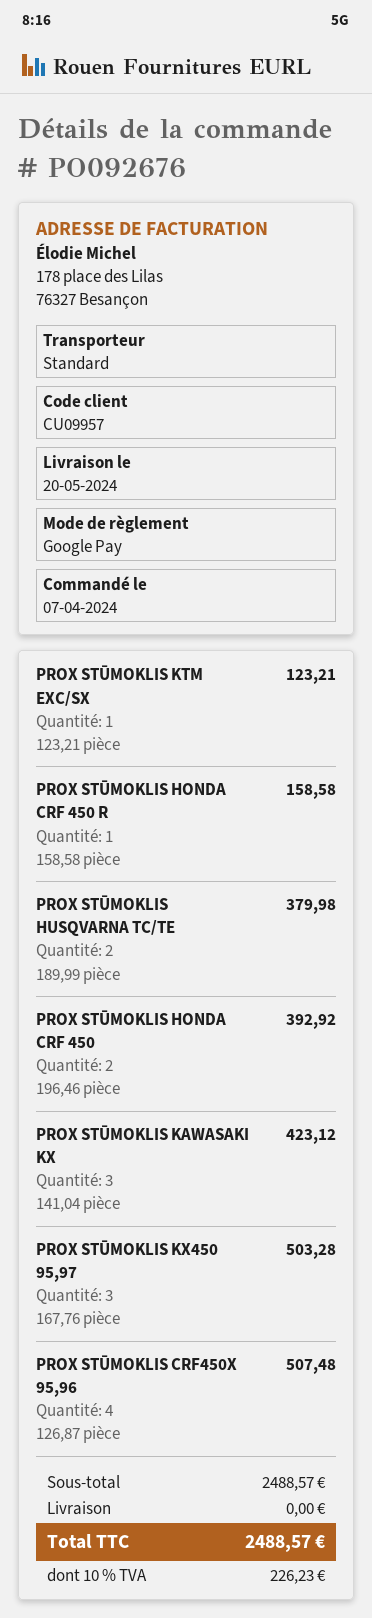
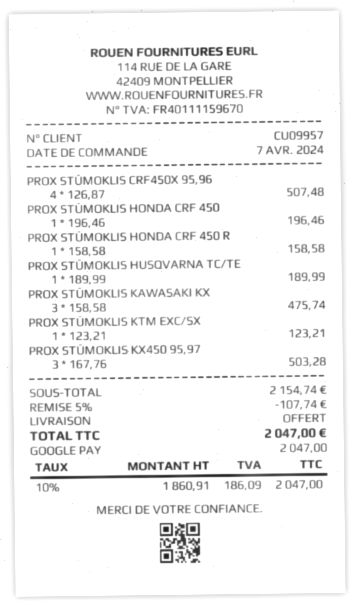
PROX STŪMOKLIS HUSQVARNA TC/TE: 2 x 189.99 = 379.98 -> 1 x 189.99 = 189.99
PROX STŪMOKLIS HONDA CRF 450: 2 x 196.46 = 392.92 -> 1 x 196.46 = 196.46
PROX STŪMOKLIS KAWASAKI KX: 3 x 141.04 = 423.12 -> 3 x 158.58 = 475.74
subtotal: 2488.57 -> 2154.74
discount: none -> 5% = 107.74
tax: 10% = 226.23 -> 10% = 186.09
total: 2488.57 -> 2047.00

